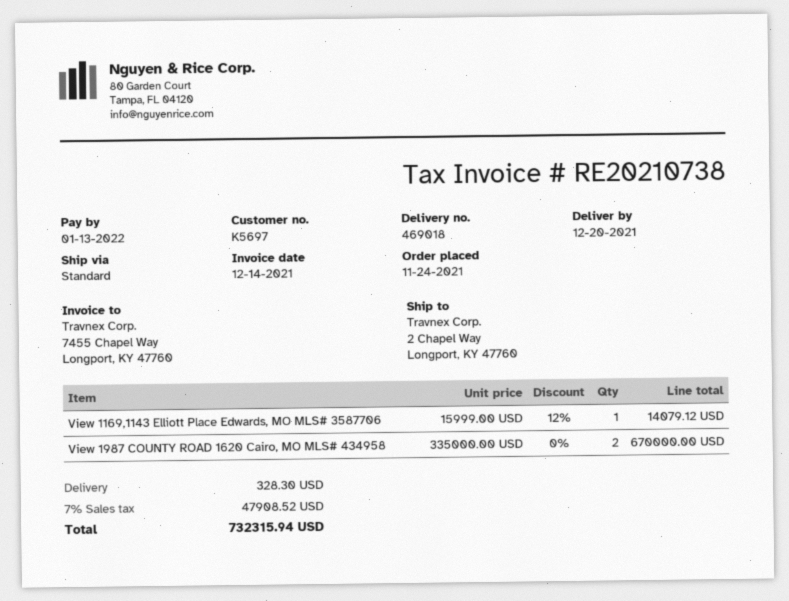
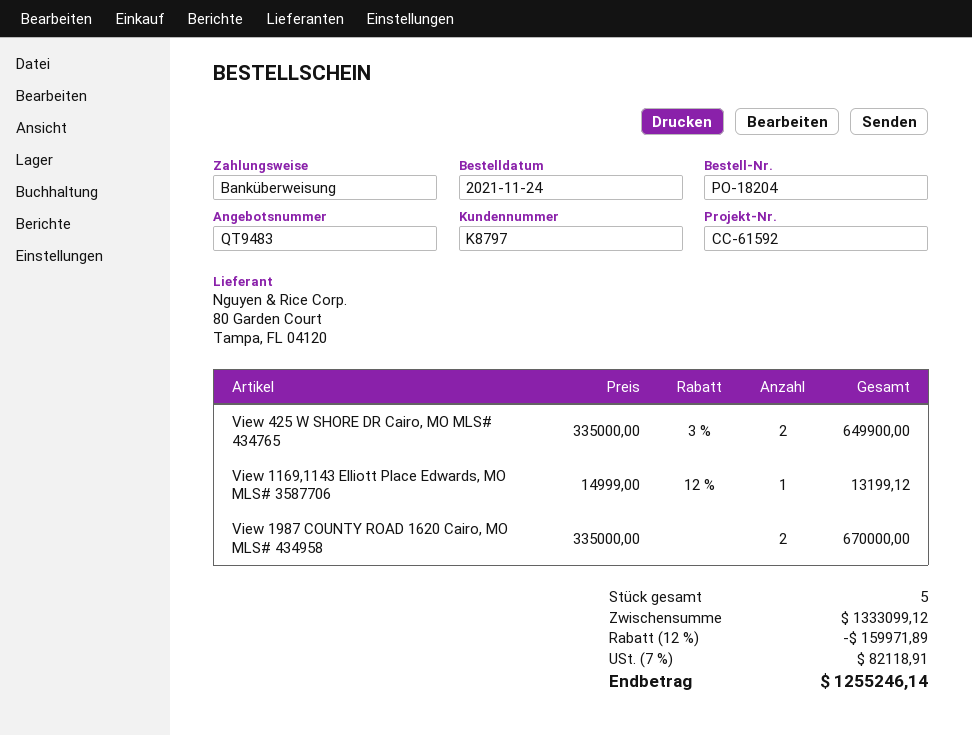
customer number: K5697 -> K8797
View 1169,1143 Elliott Place Edwards, MO MLS# 3587706: 1 x 15999.00 - 12% = 14079.12 -> 1 x 14999.00 - 12% = 13199.12
View 425 W SHORE DR Cairo, MO MLS# 434765: none -> 2 x 335000.00 - 3% = 649900.00
discount: none -> 12% = 159971.89
shipping: 328.30 -> none
tax: 7% = 47908.52 -> 7% = 82118.91
total: 732315.94 -> 1255246.14

